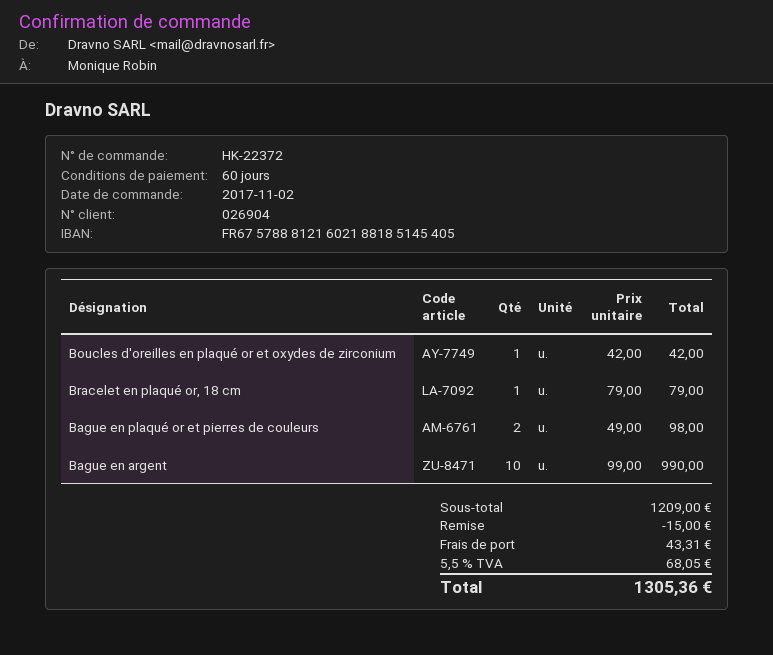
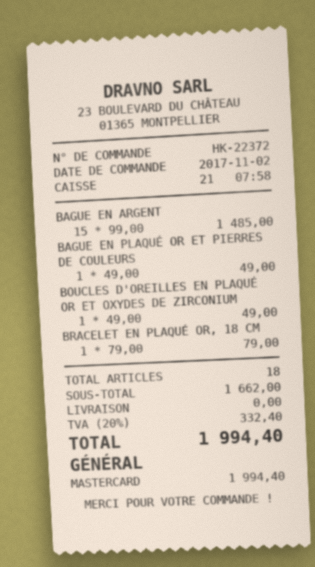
Boucles d'oreilles en plaqué or et oxydes de zirconium: 1 x 42.00 = 42.00 -> 1 x 49.00 = 49.00
Bague en plaqué or et pierres de couleurs: 2 x 49.00 = 98.00 -> 1 x 49.00 = 49.00
Bague en argent: 10 x 99.00 = 990.00 -> 15 x 99.00 = 1485.00
subtotal: 1209.00 -> 1662.00
discount: 15.00 -> none
shipping: 43.31 -> 0.00
tax: 5.5% = 68.05 -> 20% = 332.40
total: 1305.36 -> 1994.40

